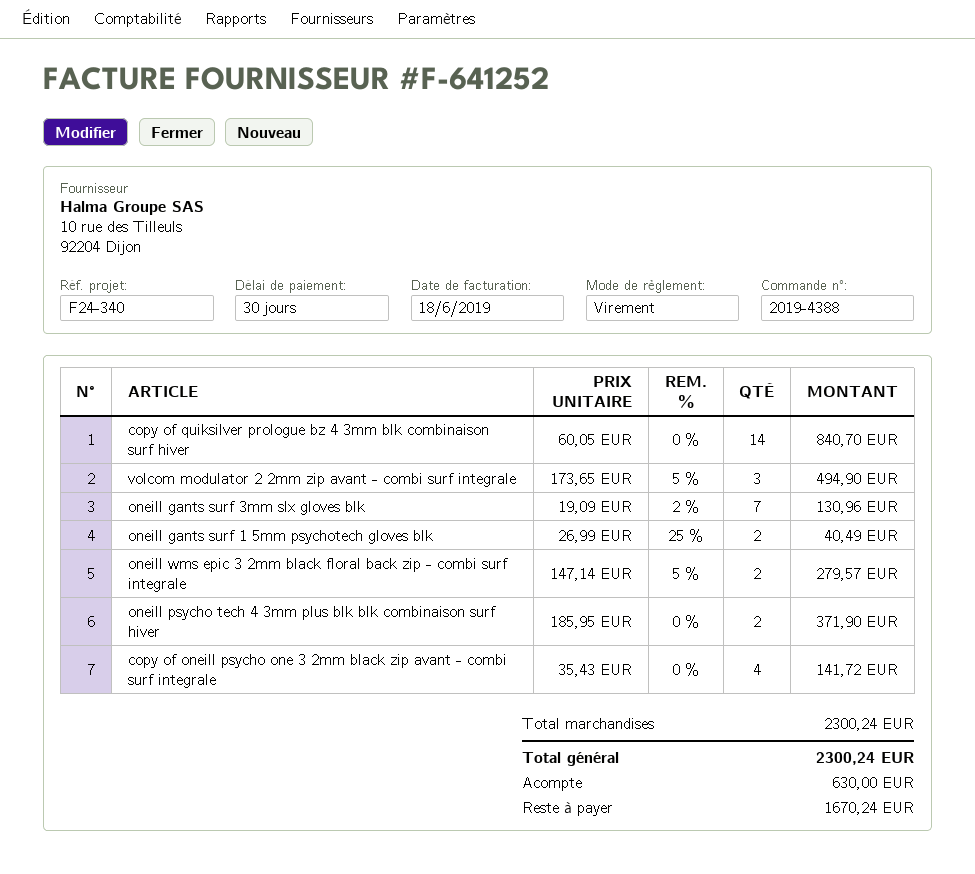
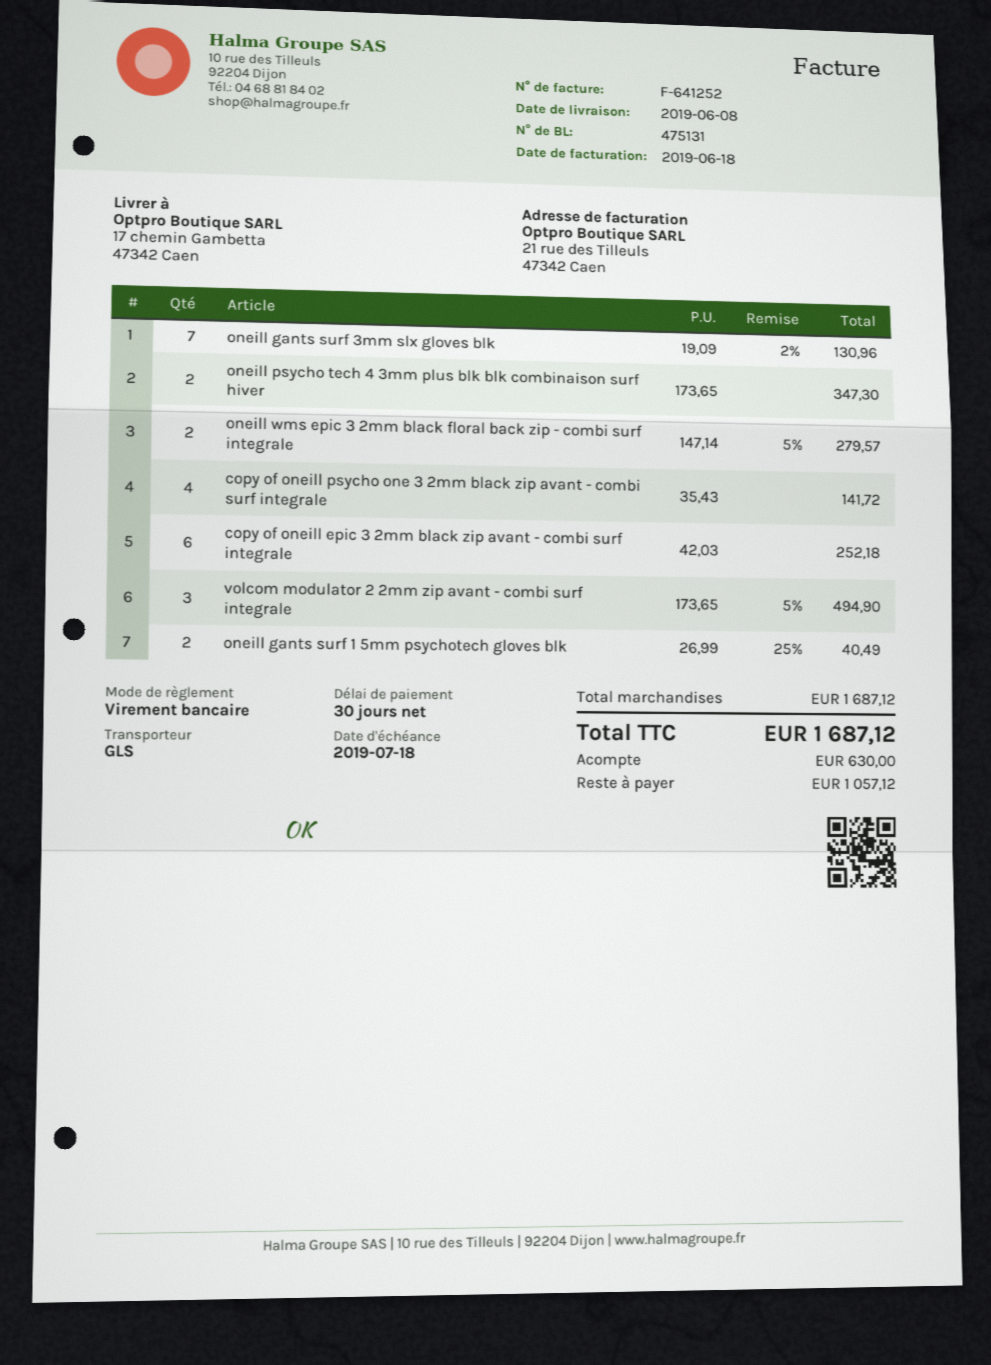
copy of quiksilver prologue bz 4 3mm blk combinaison surf hiver: 14 x 60.05 = 840.70 -> none
oneill psycho tech 4 3mm plus blk blk combinaison surf hiver: 2 x 185.95 = 371.90 -> 2 x 173.65 = 347.30
copy of oneill epic 3 2mm black zip avant - combi surf integrale: none -> 6 x 42.03 = 252.18
subtotal: 2300.24 -> 1687.12
total: 2300.24 -> 1687.12
balance: 1670.24 -> 1057.12

